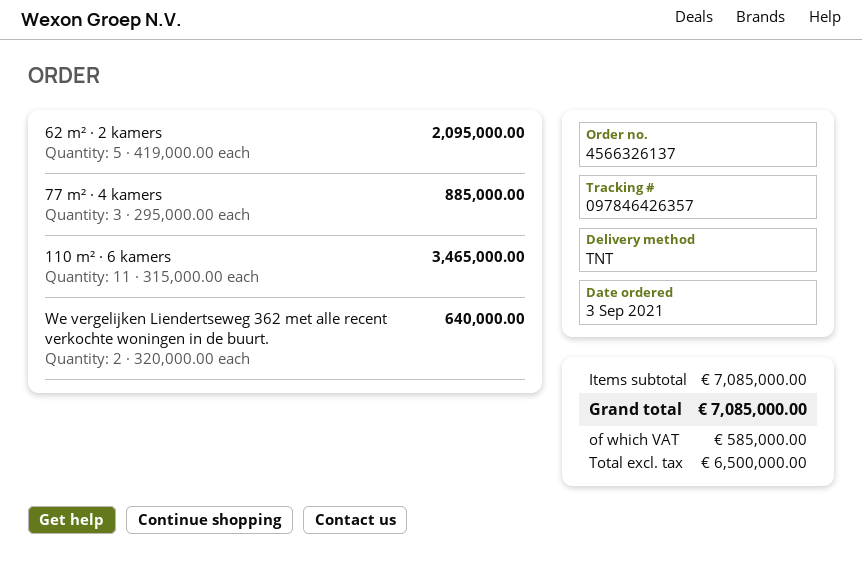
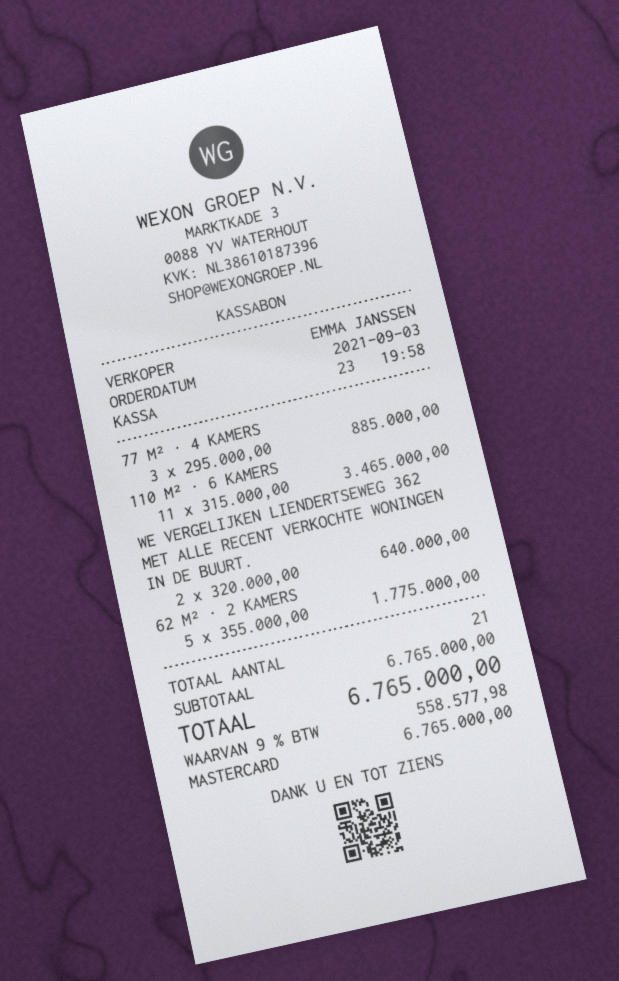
62 m² · 2 kamers: 5 x 419000.00 = 2095000.00 -> 5 x 355000.00 = 1775000.00
subtotal: 7085000.00 -> 6765000.00
tax: 585000.00 -> 558577.98
total: 7085000.00 -> 6765000.00

